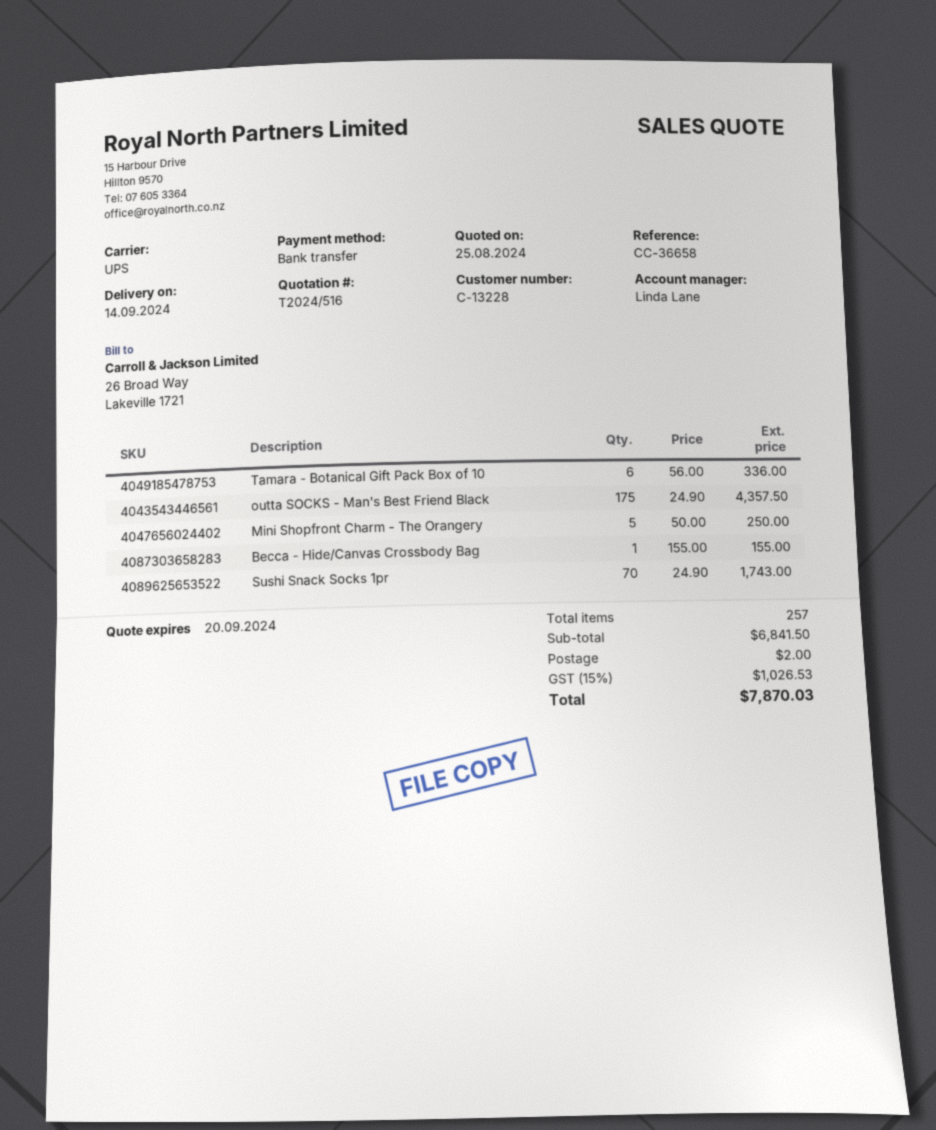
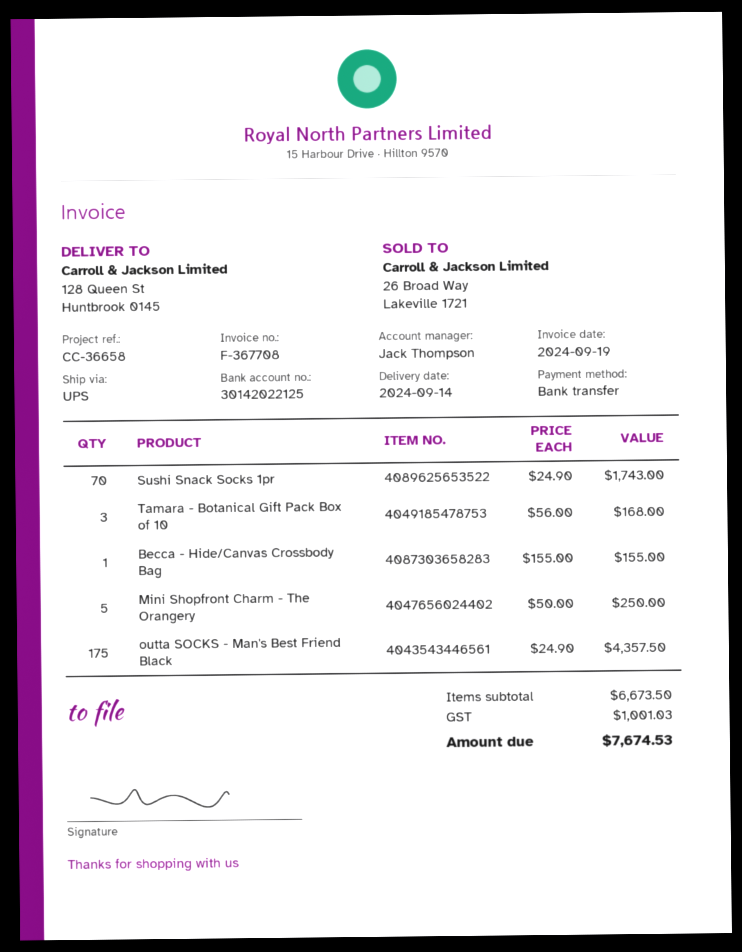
sales rep: Linda Lane -> Jack Thompson
Tamara - Botanical Gift Pack Box of 10: 6 x 56.00 = 336.00 -> 3 x 56.00 = 168.00
subtotal: 6841.50 -> 6673.50
shipping: 2.00 -> none
tax: 1026.53 -> 1001.03
total: 7870.03 -> 7674.53

